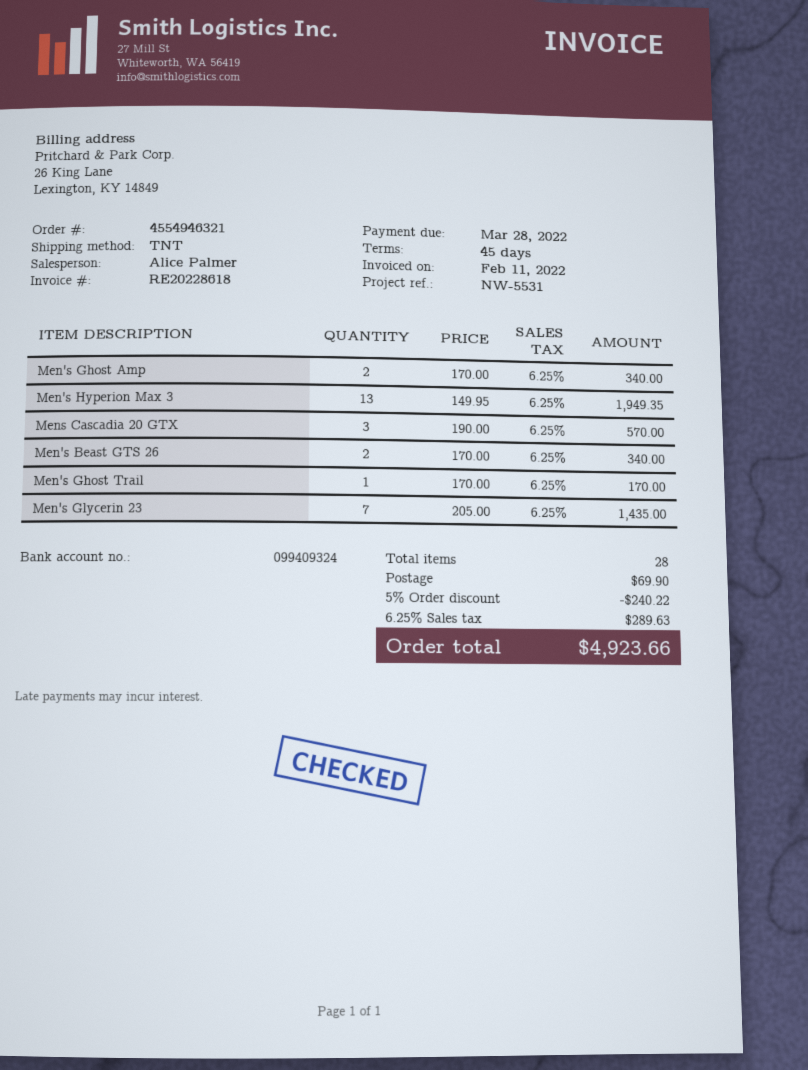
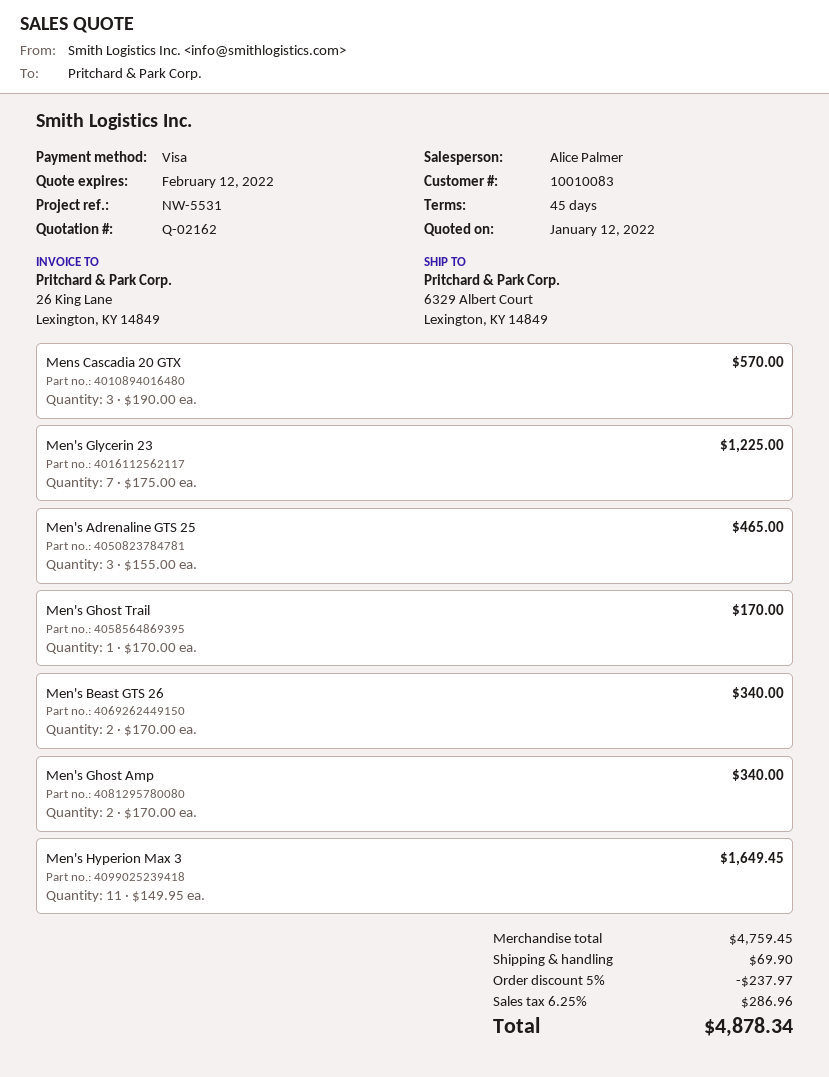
Men's Hyperion Max 3: 13 x 149.95 = 1949.35 -> 11 x 149.95 = 1649.45
Men's Glycerin 23: 7 x 205.00 = 1435.00 -> 7 x 175.00 = 1225.00
Men's Adrenaline GTS 25: none -> 3 x 155.00 = 465.00
discount: 5% = 240.22 -> 5% = 237.97
tax: 6.25% = 289.63 -> 6.25% = 286.96
total: 4923.66 -> 4878.34

